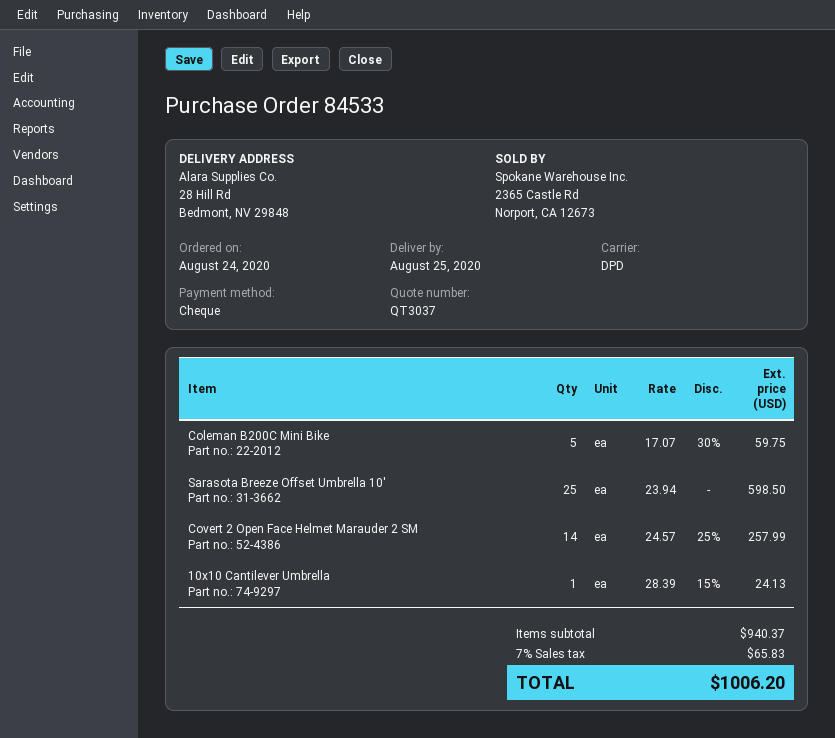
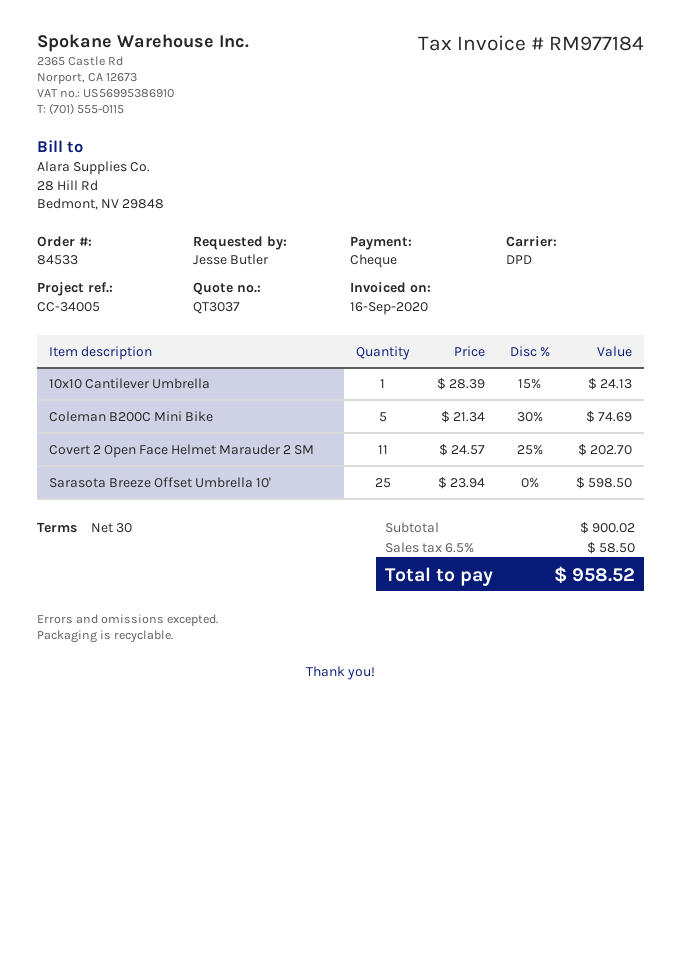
Coleman B200C Mini Bike: 5 x 17.07 - 30% = 59.75 -> 5 x 21.34 - 30% = 74.69
Covert 2 Open Face Helmet Marauder 2 SM: 14 x 24.57 - 25% = 257.99 -> 11 x 24.57 - 25% = 202.70
subtotal: 940.37 -> 900.02
tax: 7% = 65.83 -> 6.5% = 58.50
total: 1006.20 -> 958.52

